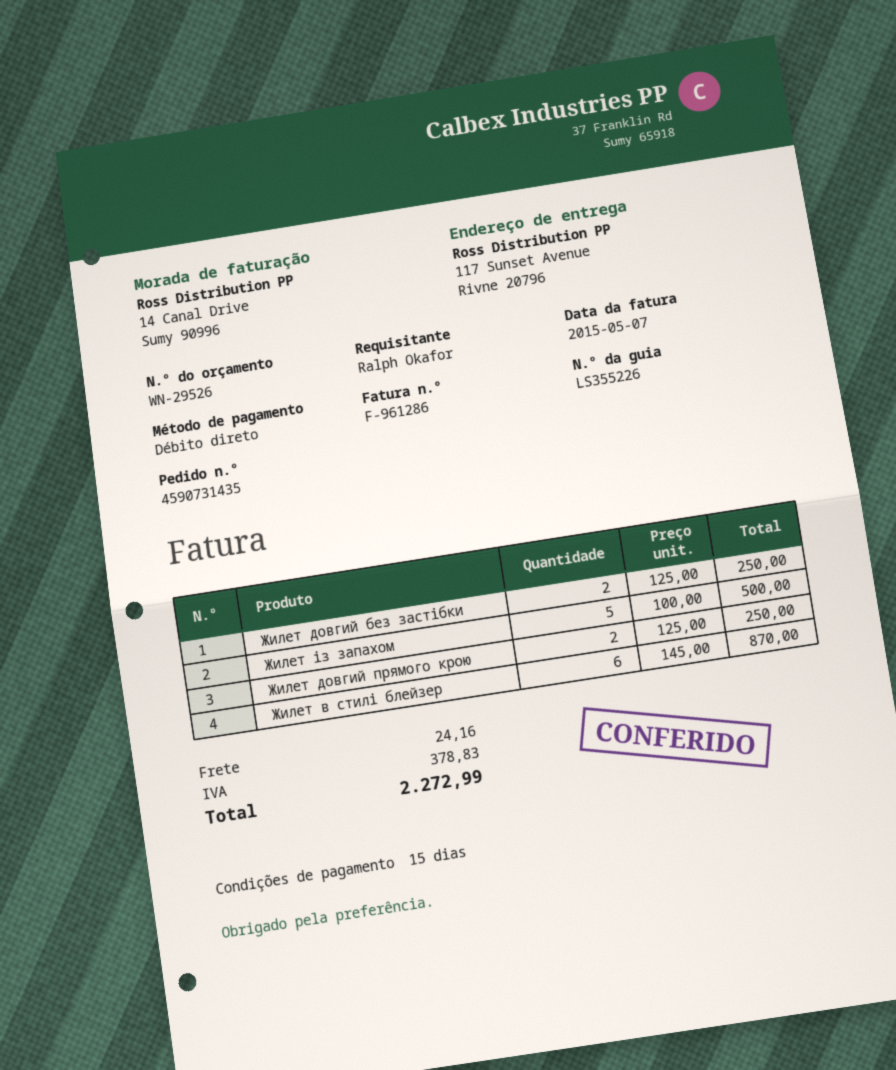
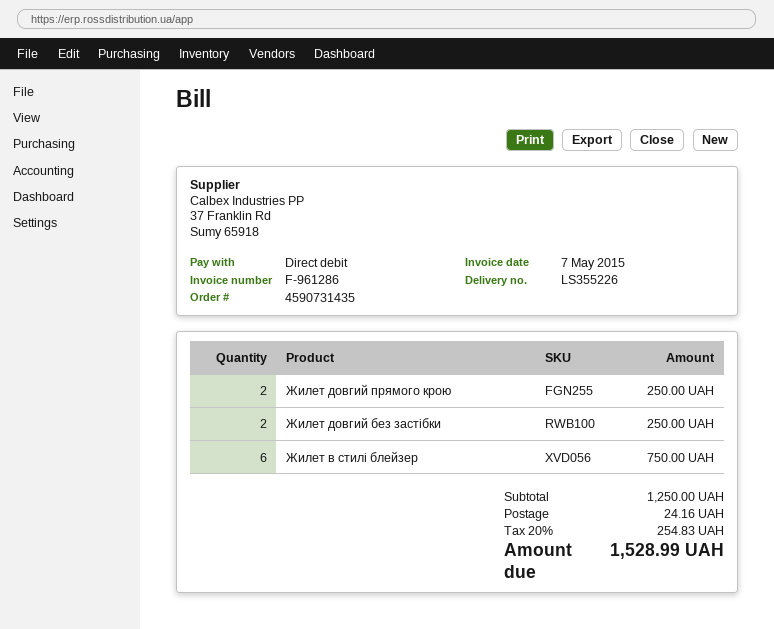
Жилет із запахом: 5 for 500.00 -> none
Жилет в стилі блейзер: 6 for 870.00 -> 6 for 750.00
tax: 378.83 -> 254.83
total: 2272.99 -> 1528.99

